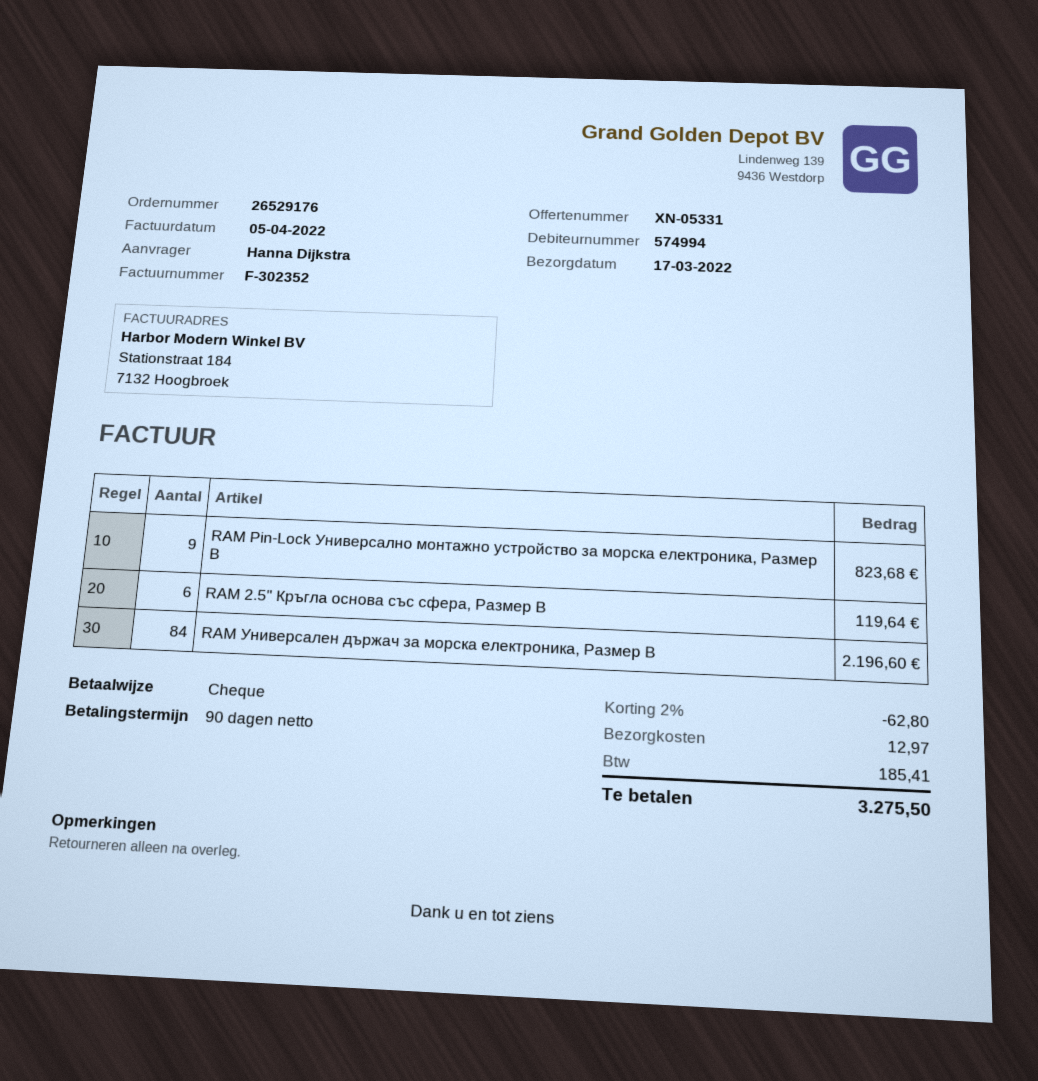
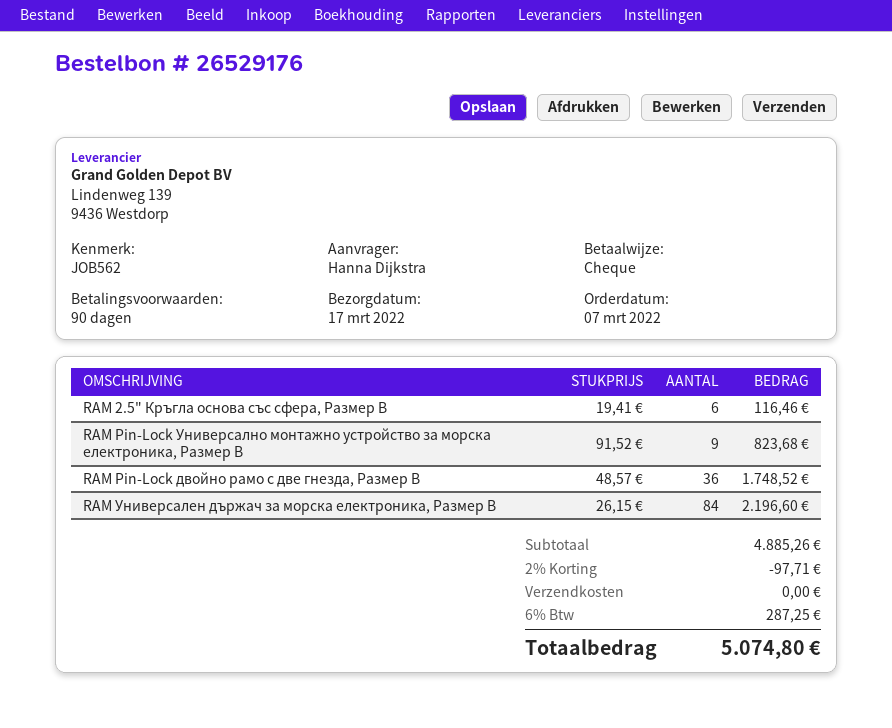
RAM 2.5" Кръгла основа със сфера, Размер В: 6 for 119.64 -> 6 for 116.46
RAM Pin-Lock двойно рамо с две гнезда, Размер B: none -> 36 for 1748.52
discount: 2% = 62.80 -> 2% = 97.71
shipping: 12.97 -> 0.00
tax: 185.41 -> 287.25
total: 3275.50 -> 5074.80

